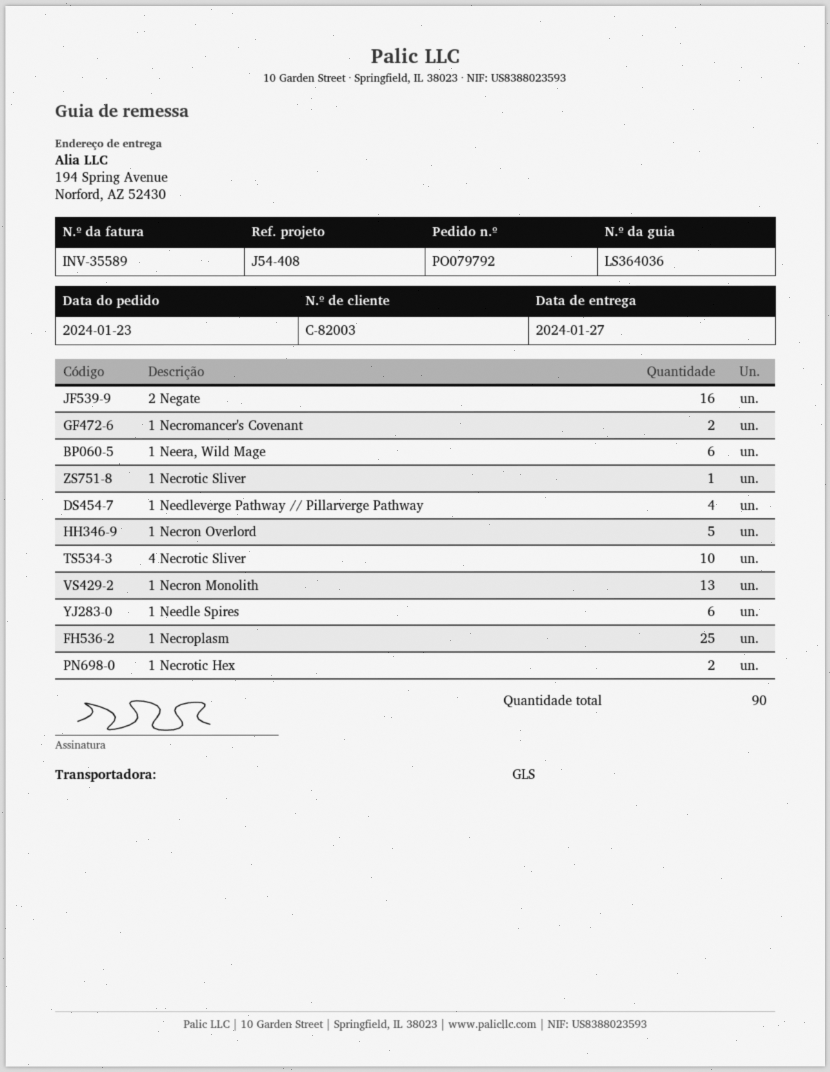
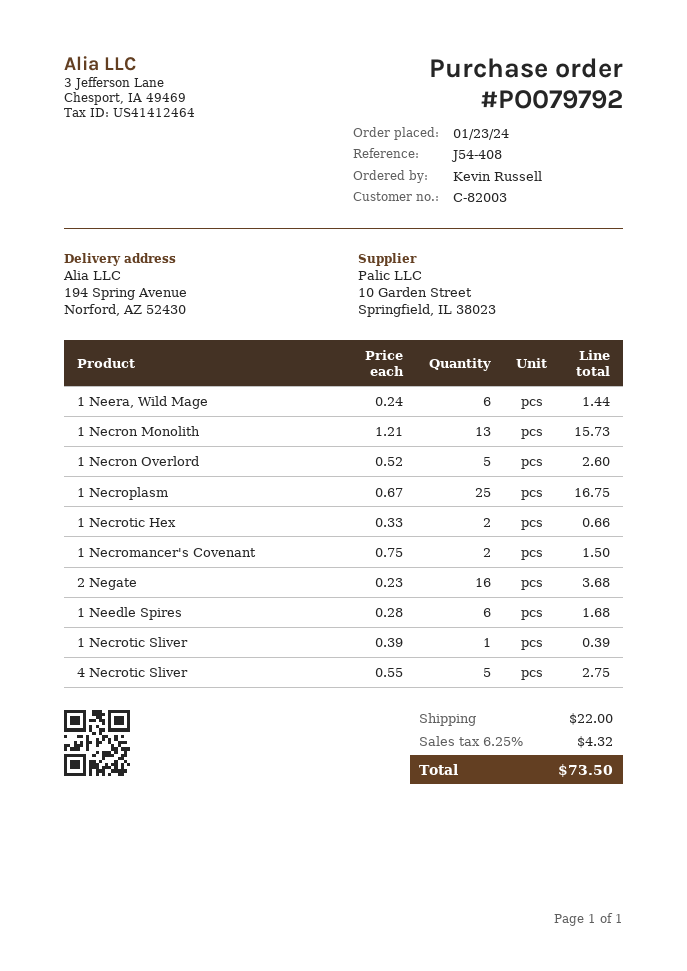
1 Needleverge Pathway // Pillarverge Pathway: 4 -> none
4 Necrotic Sliver: 10 -> 5

